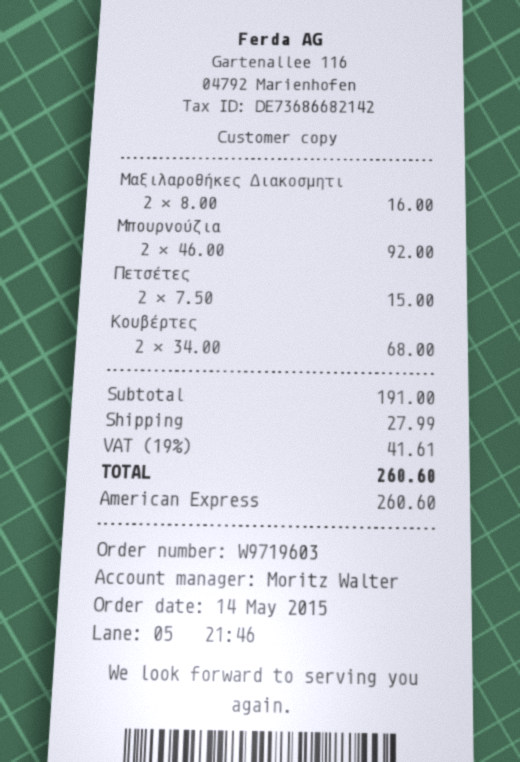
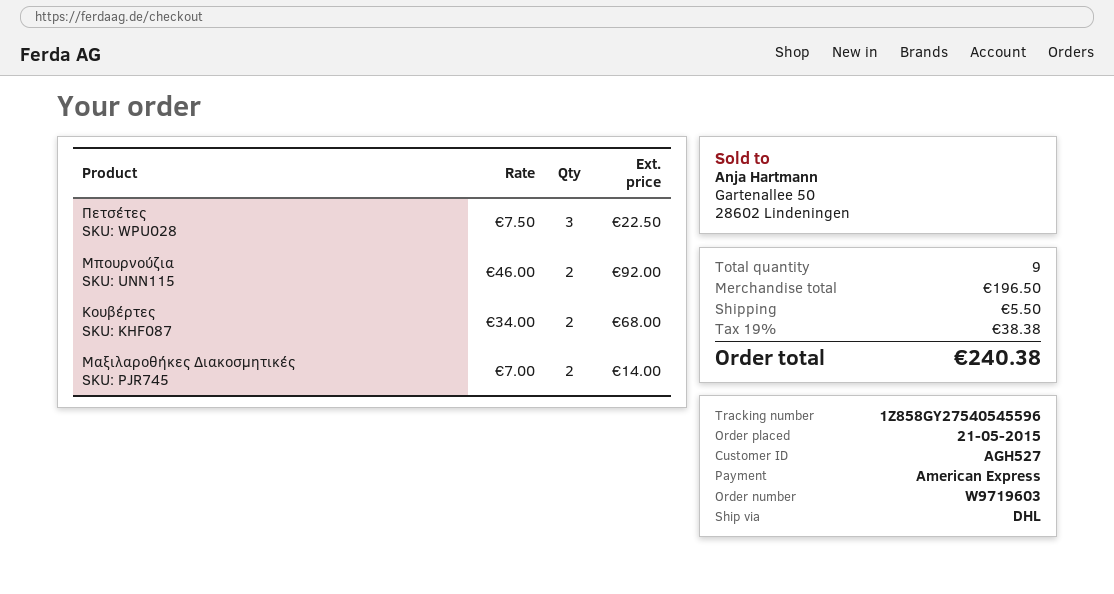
order date: 2015-05-14 -> 2015-05-21
Μαξιλαροθήκες Διακοσμητι: 2 x 8.00 = 16.00 -> 2 x 7.00 = 14.00
Πετσέτες: 2 x 7.50 = 15.00 -> 3 x 7.50 = 22.50
subtotal: 191.00 -> 196.50
shipping: 27.99 -> 5.50
tax: 19% = 41.61 -> 19% = 38.38
total: 260.60 -> 240.38

